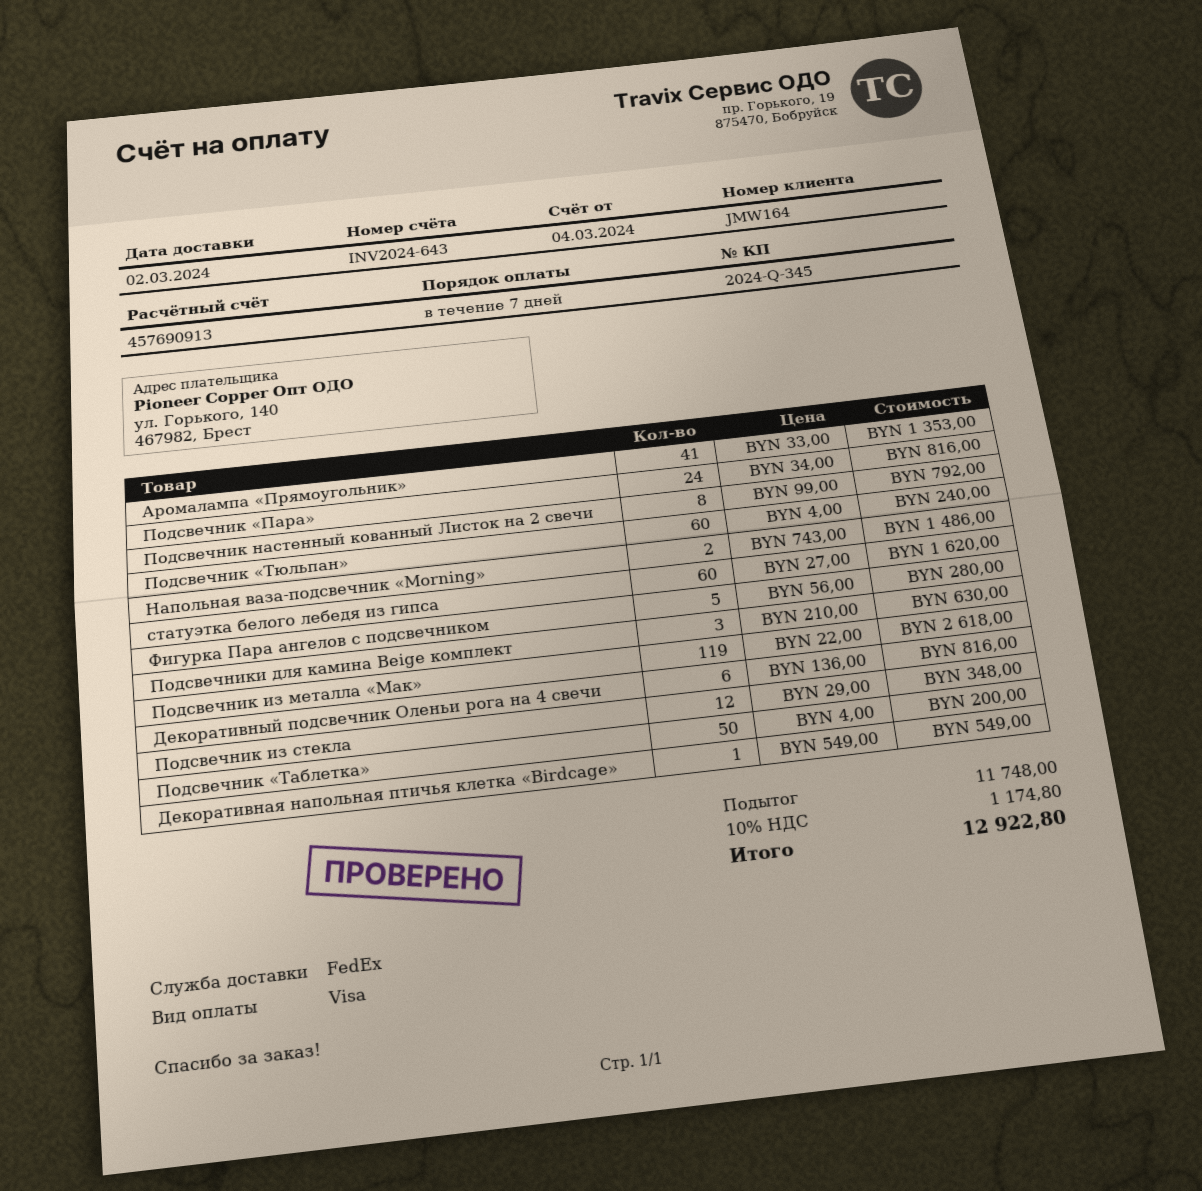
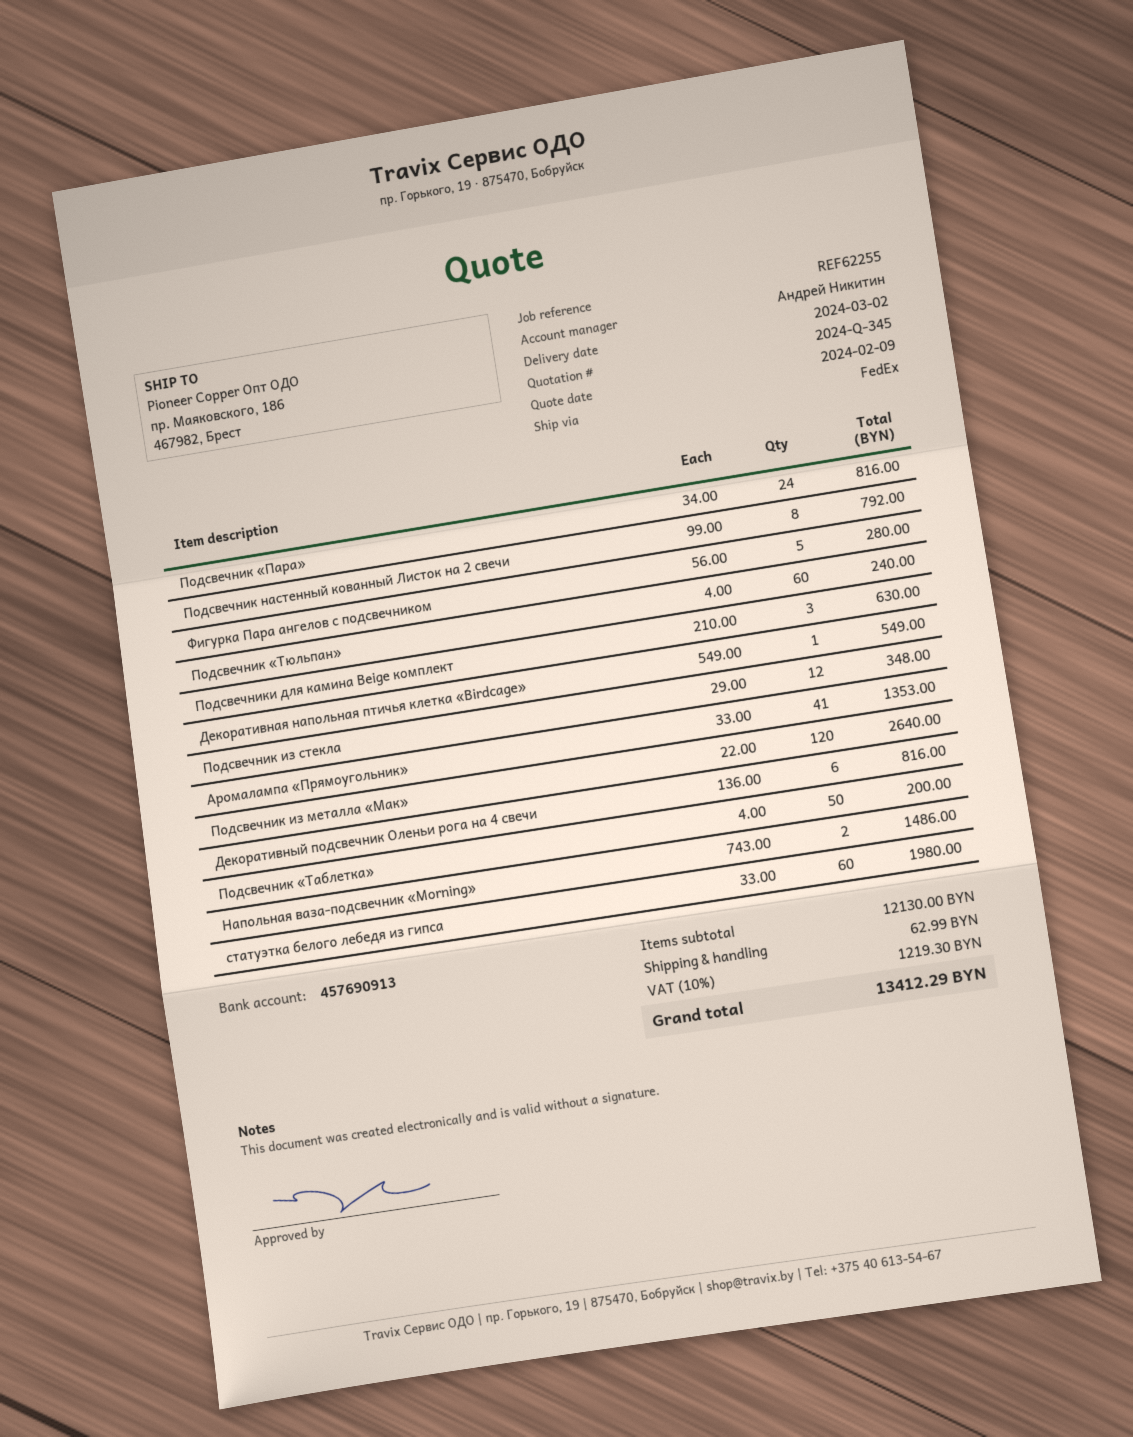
статуэтка белого лебедя из гипса: 60 x 27.00 = 1620.00 -> 60 x 33.00 = 1980.00
Подсвечник из металла «Мак»: 119 x 22.00 = 2618.00 -> 120 x 22.00 = 2640.00
subtotal: 11748.00 -> 12130.00
shipping: none -> 62.99
tax: 10% = 1174.80 -> 10% = 1219.30
total: 12922.80 -> 13412.29

